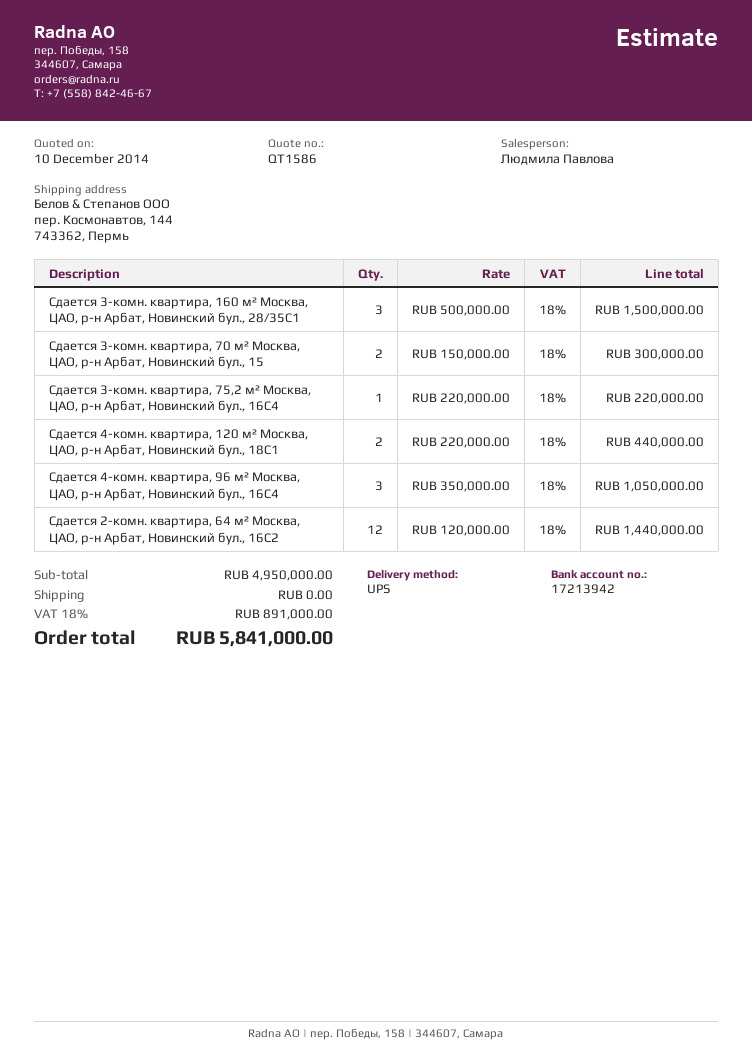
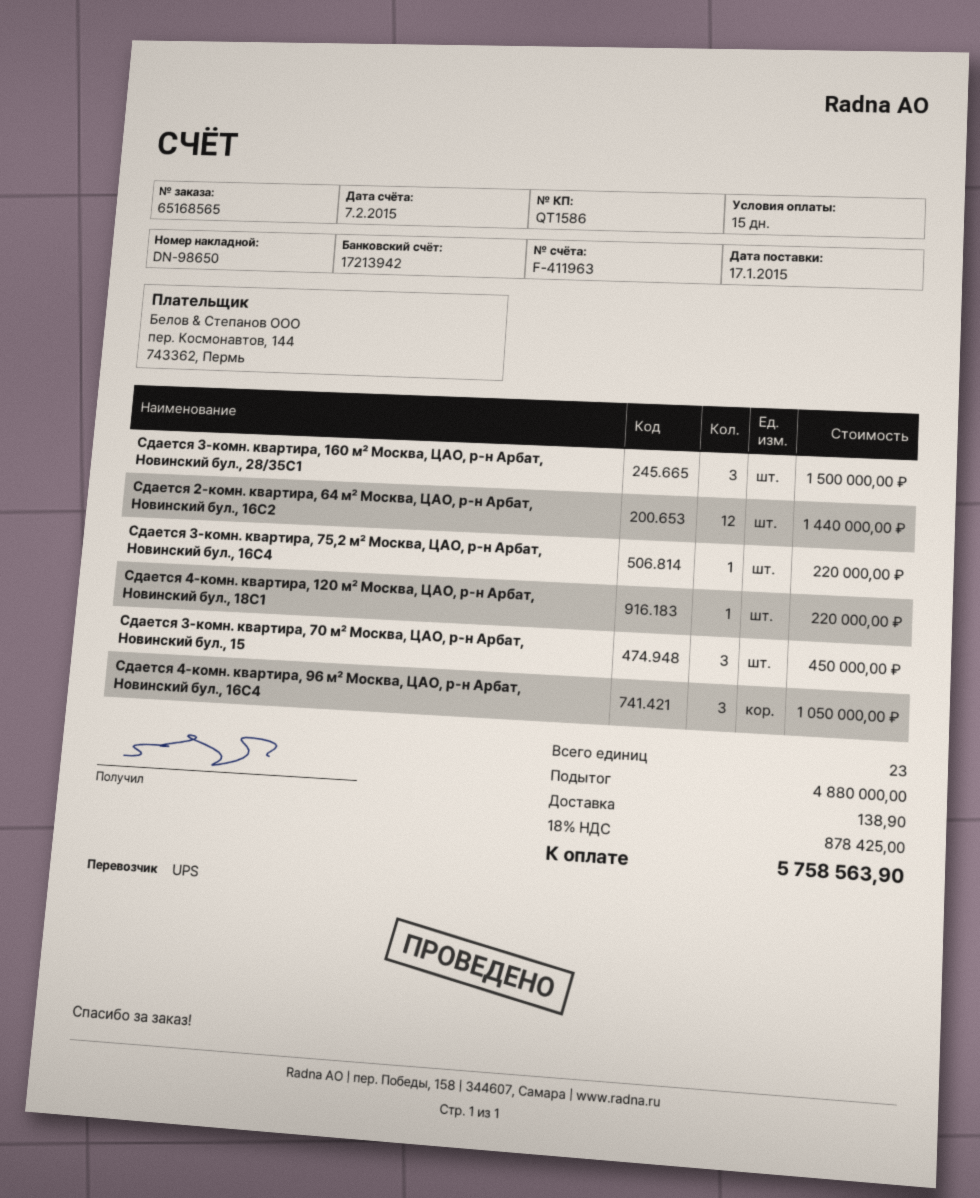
Сдается 3-комн. квартира, 70 м² Москва, ЦАО, р-н Арбат, Новинский бул., 15: 2 for 300000.00 -> 3 for 450000.00
Сдается 4-комн. квартира, 120 м² Москва, ЦАО, р-н Арбат, Новинский бул., 18С1: 2 for 440000.00 -> 1 for 220000.00
subtotal: 4950000.00 -> 4880000.00
shipping: 0.00 -> 138.90
tax: 18% = 891000.00 -> 18% = 878425.00
total: 5841000.00 -> 5758563.90

